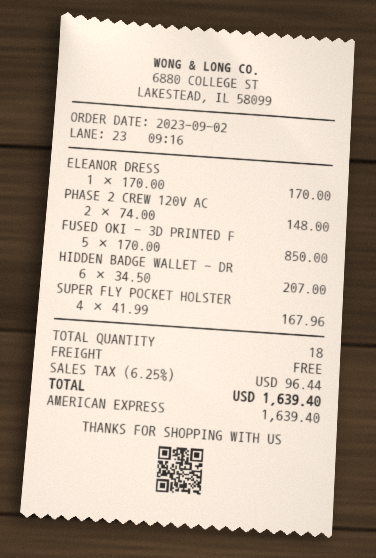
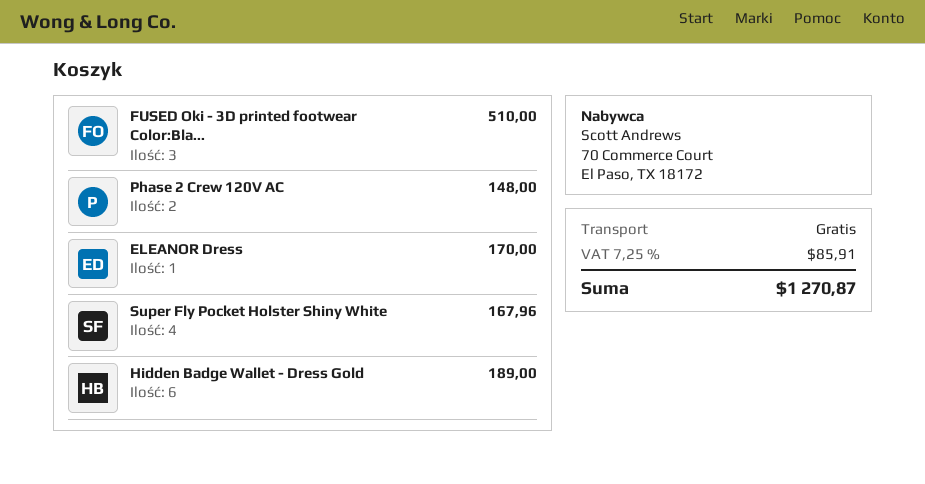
FUSED OKI - 3D PRINTED F: 5 for 850.00 -> 3 for 510.00
HIDDEN BADGE WALLET - DR: 6 for 207.00 -> 6 for 189.00
tax: 6.25% = 96.44 -> 7.25% = 85.91
total: 1639.40 -> 1270.87

